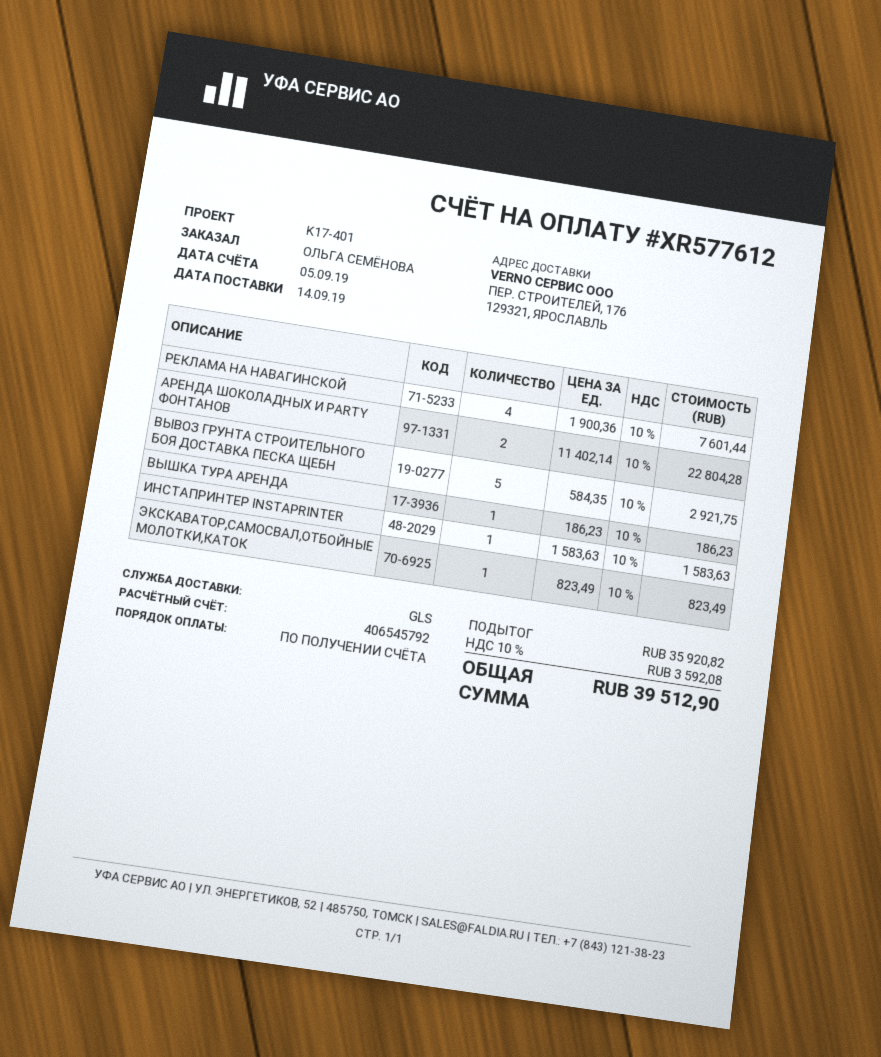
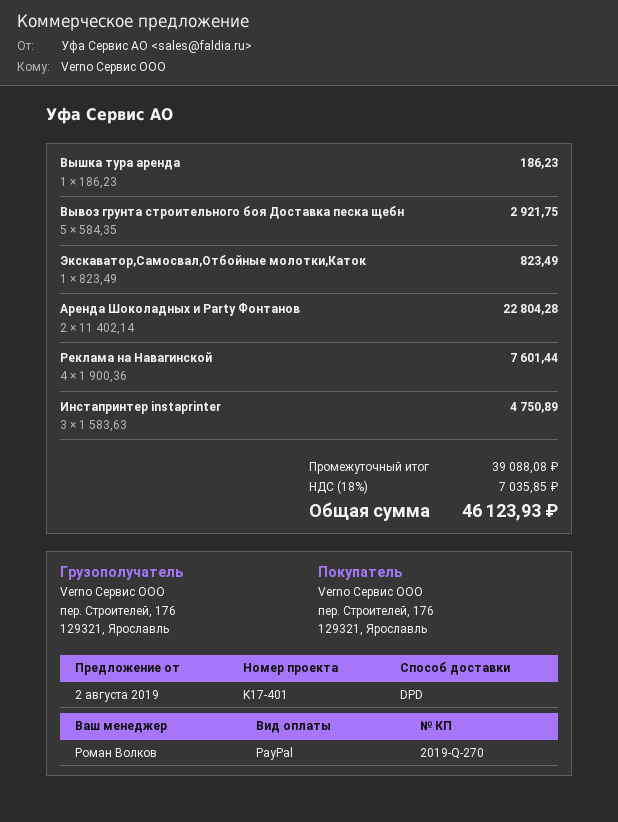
shipping method: GLS -> DPD
ИНСТАПРИНТЕР INSTAPRINTER: 1 x 1583.63 = 1583.63 -> 3 x 1583.63 = 4750.89
subtotal: 35920.82 -> 39088.08
tax: 10% = 3592.08 -> 18% = 7035.85
total: 39512.90 -> 46123.93

